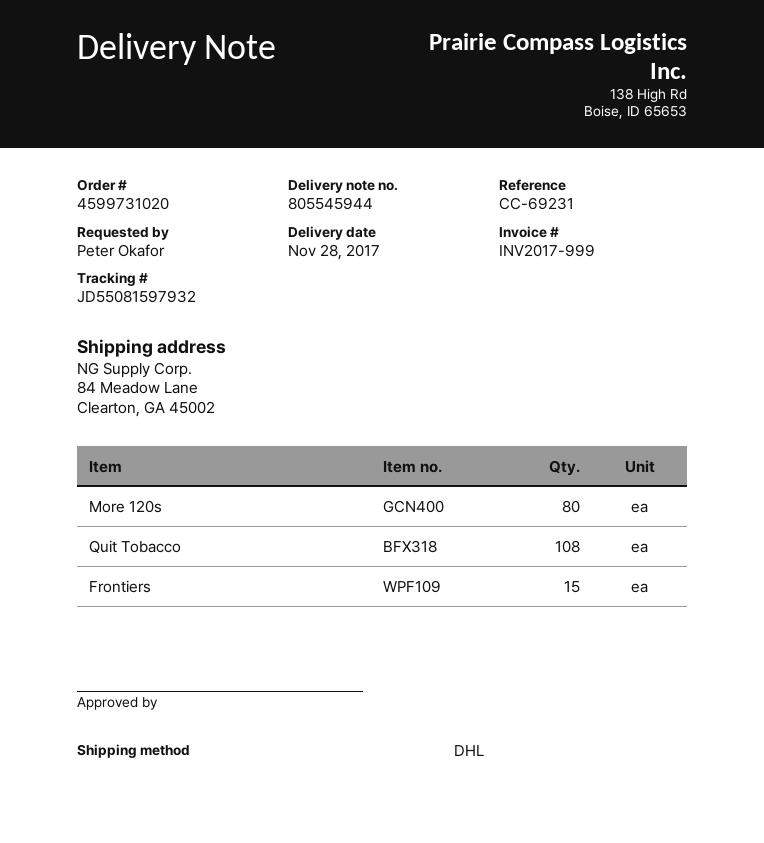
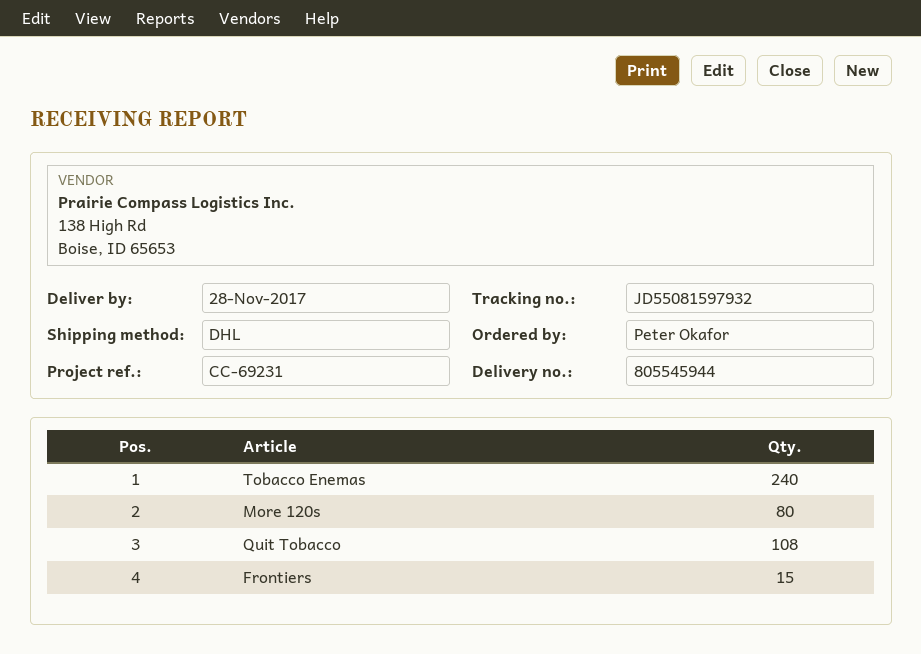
Tobacco Enemas: none -> 240

